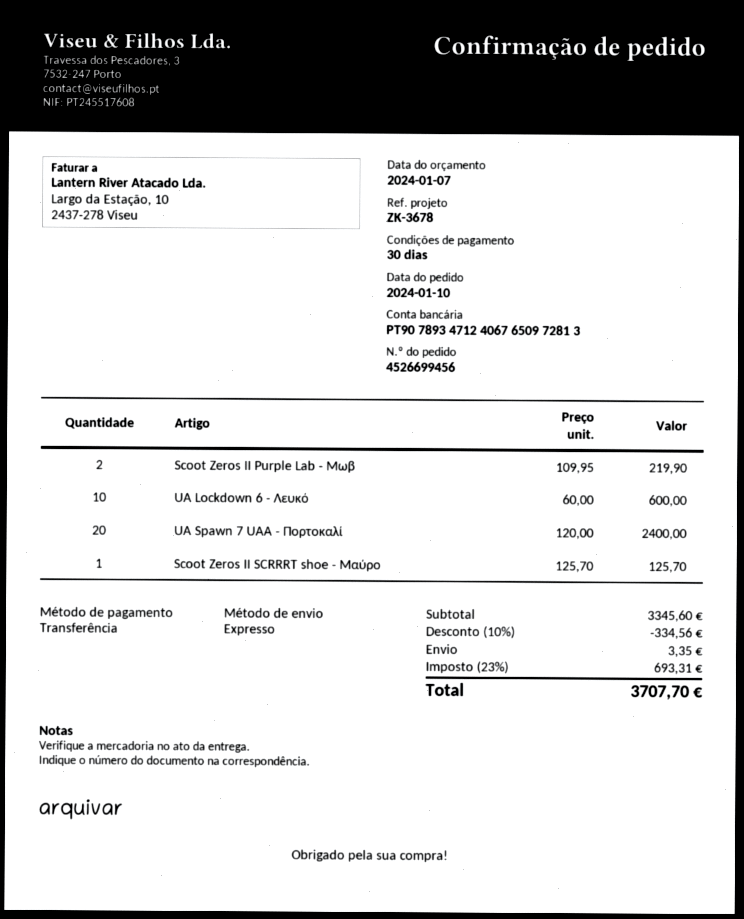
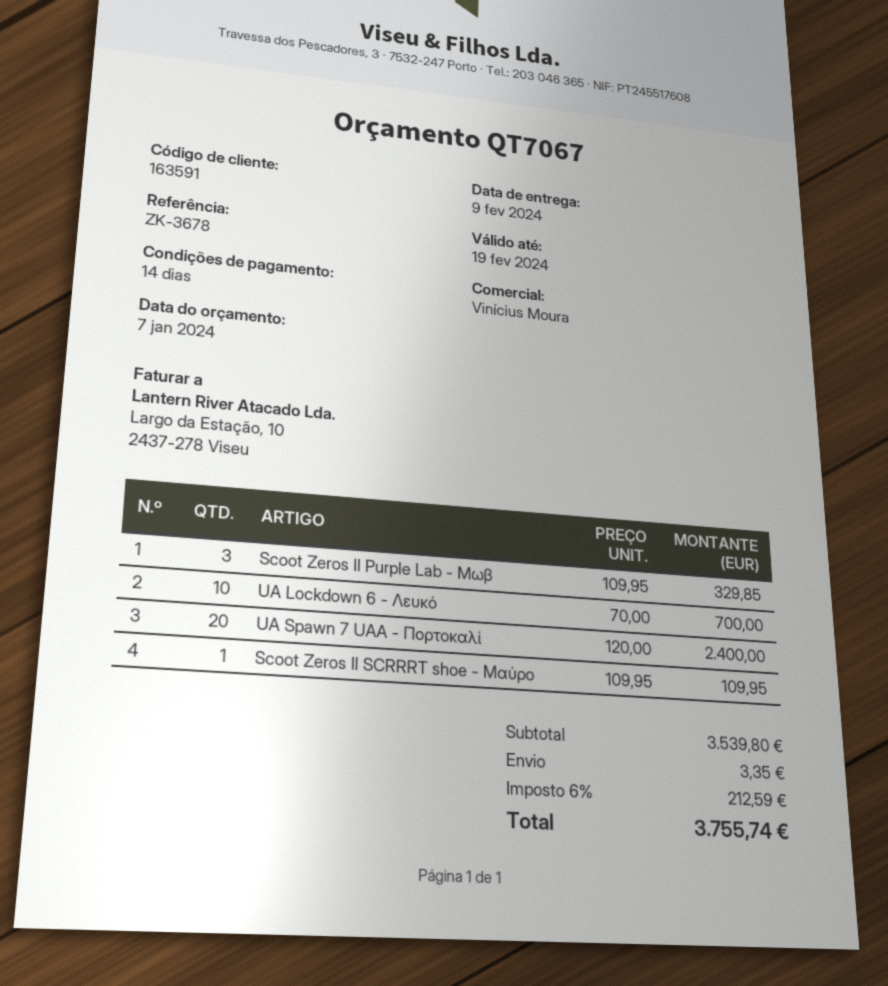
payment terms: 30 days -> 14 days
Scoot Zeros II Purple Lab - Μωβ: 2 x 109.95 = 219.90 -> 3 x 109.95 = 329.85
UA Lockdown 6 - Λευκό: 10 x 60.00 = 600.00 -> 10 x 70.00 = 700.00
Scoot Zeros II SCRRRT shoe - Μαύρο: 1 x 125.70 = 125.70 -> 1 x 109.95 = 109.95
subtotal: 3345.60 -> 3539.80
discount: 10% = 334.56 -> none
tax: 23% = 693.31 -> 6% = 212.59
total: 3707.70 -> 3755.74

